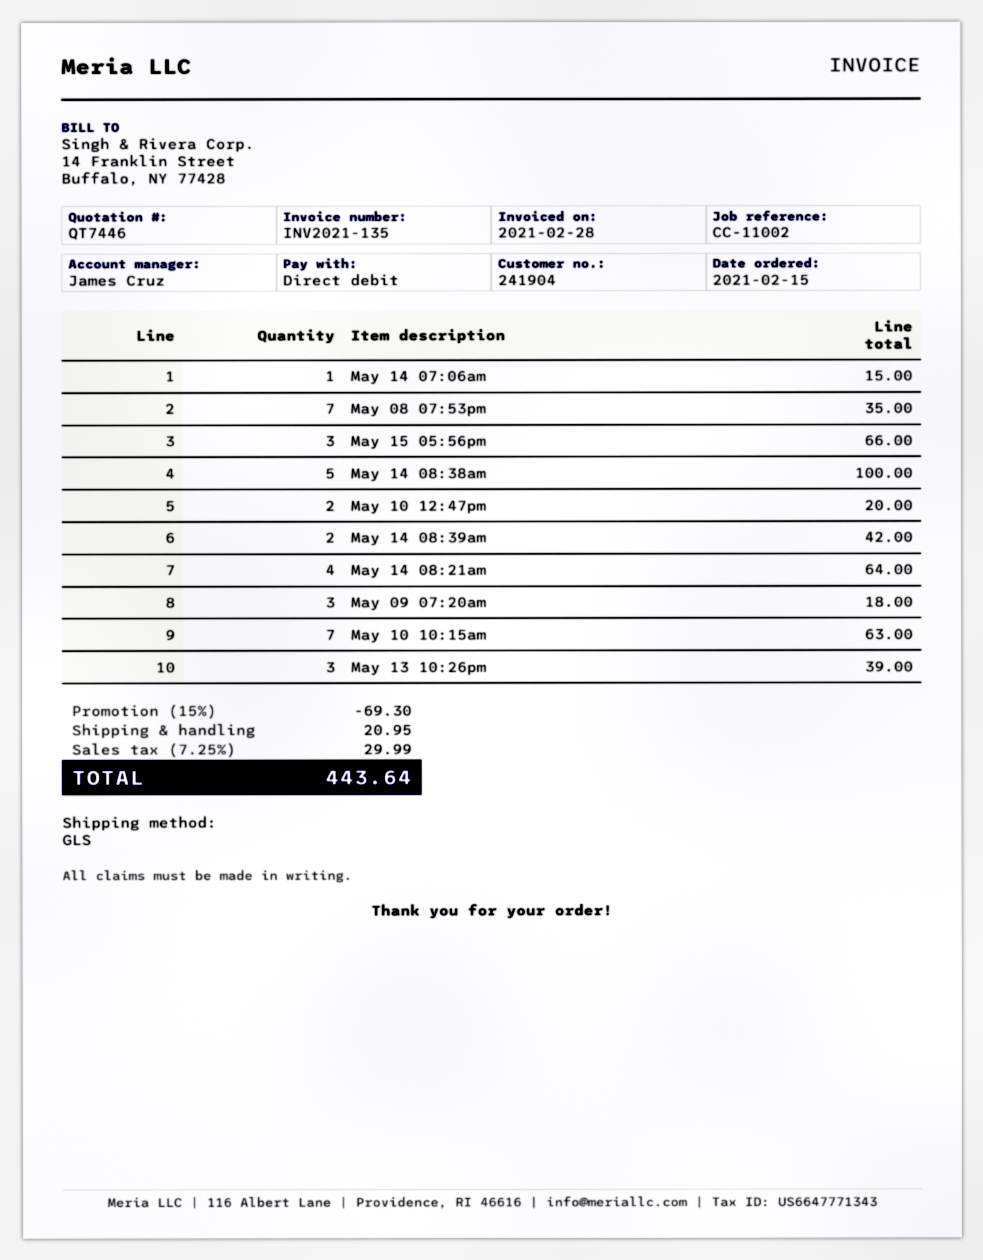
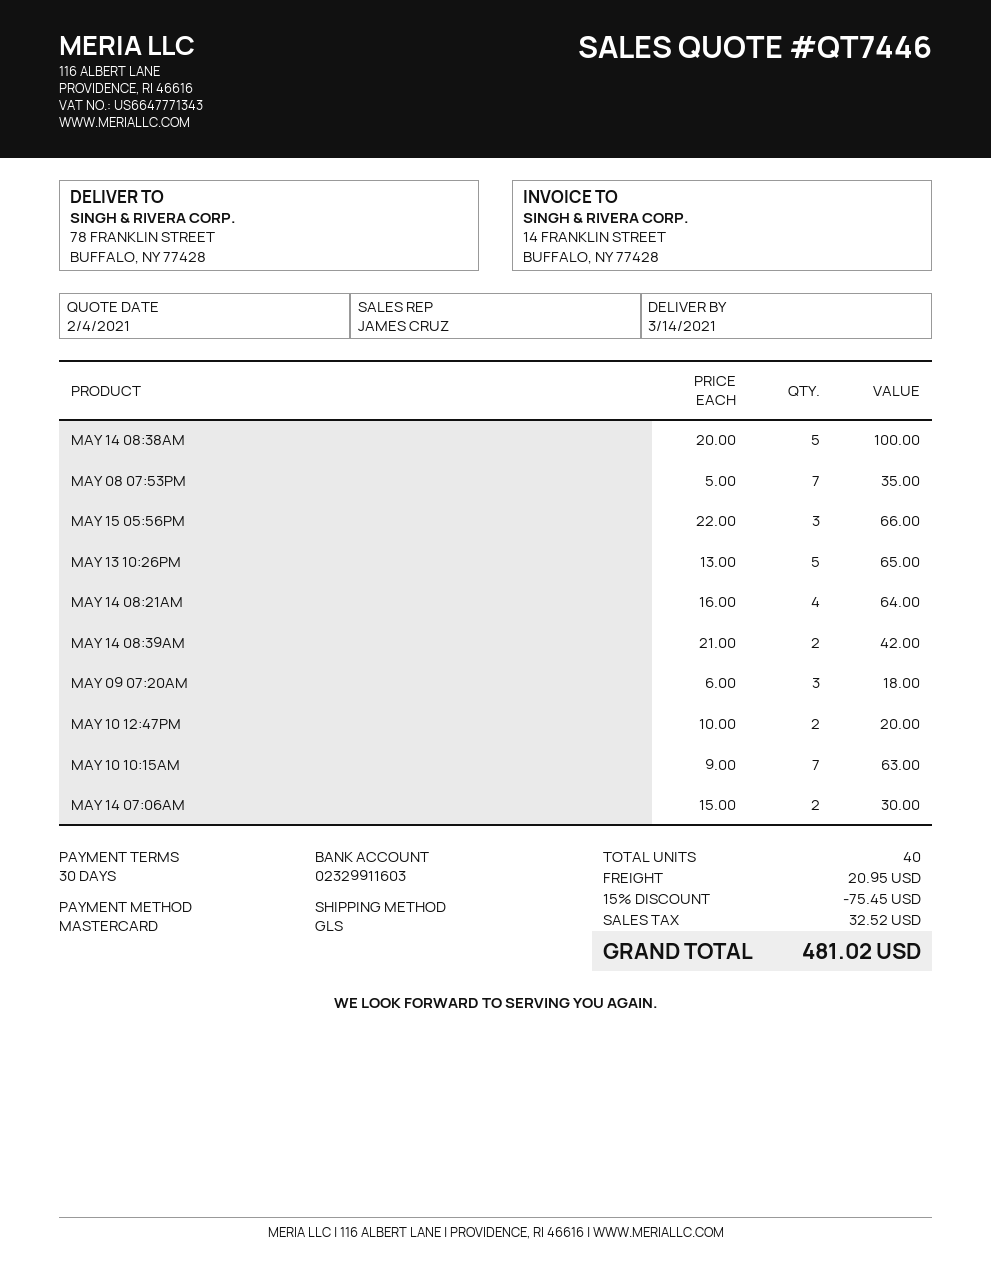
payment method: direct debit -> Mastercard
May 14 07:06am: 1 for 15.00 -> 2 for 30.00
May 13 10:26pm: 3 for 39.00 -> 5 for 65.00
discount: 15% = 69.30 -> 15% = 75.45
tax: 29.99 -> 32.52
total: 443.64 -> 481.02

